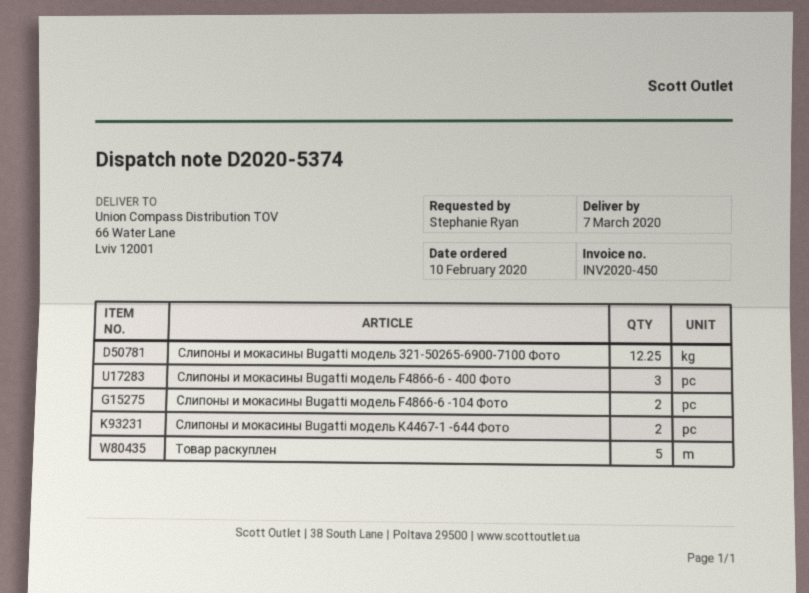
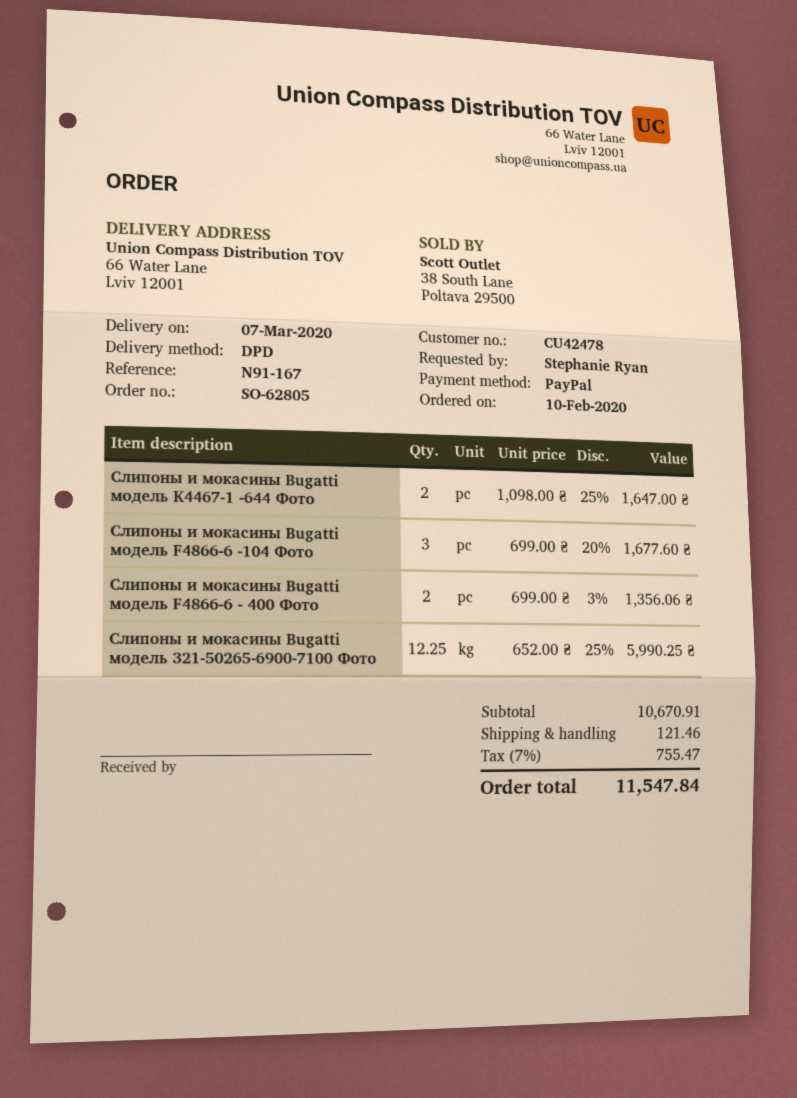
Слипоны и мокасины Bugatti модель F4866-6 - 400 Фото: 3 -> 2
Слипоны и мокасины Bugatti модель F4866-6 -104 Фото: 2 -> 3
Товар раскуплен: 5 -> none

